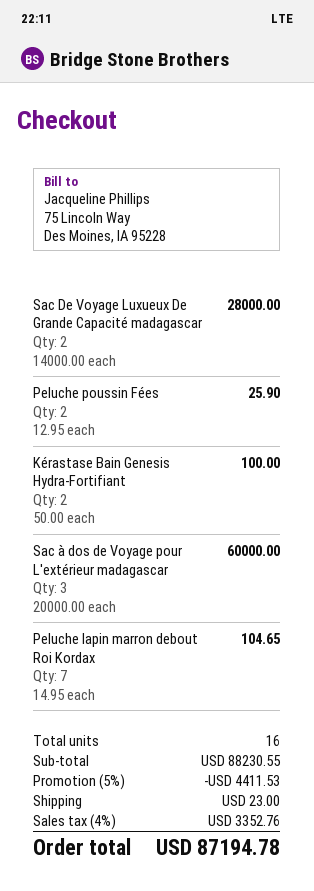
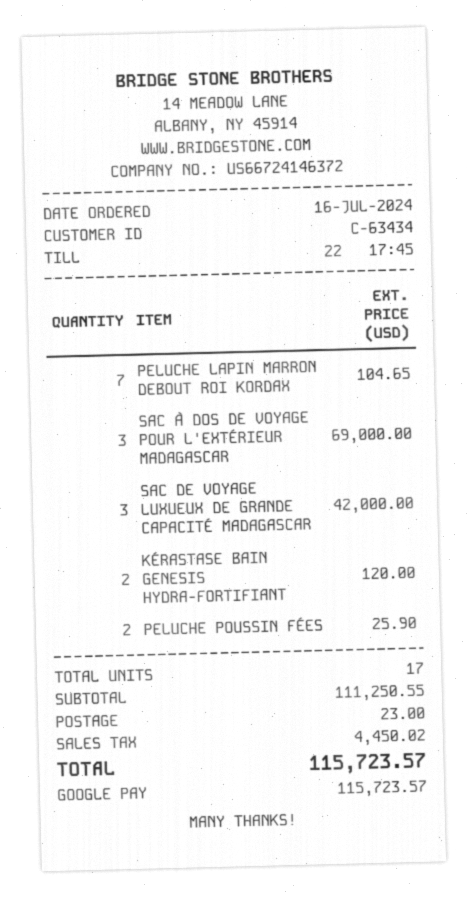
Sac De Voyage Luxueux De Grande Capacité madagascar: 2 for 28000.00 -> 3 for 42000.00
Kérastase Bain Genesis Hydra-Fortifiant: 2 for 100.00 -> 2 for 120.00
Sac à dos de Voyage pour L'extérieur madagascar: 3 for 60000.00 -> 3 for 69000.00
total quantity: 16 -> 17
subtotal: 88230.55 -> 111250.55
discount: 5% = 4411.53 -> none
tax: 3352.76 -> 4450.02
total: 87194.78 -> 115723.57

